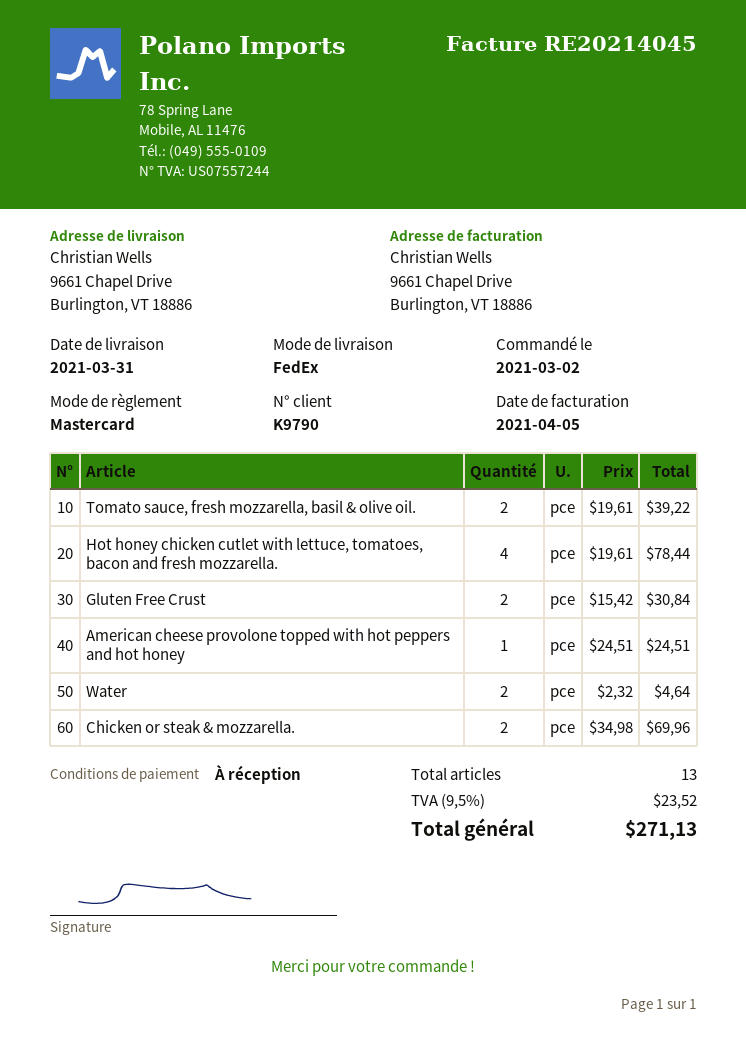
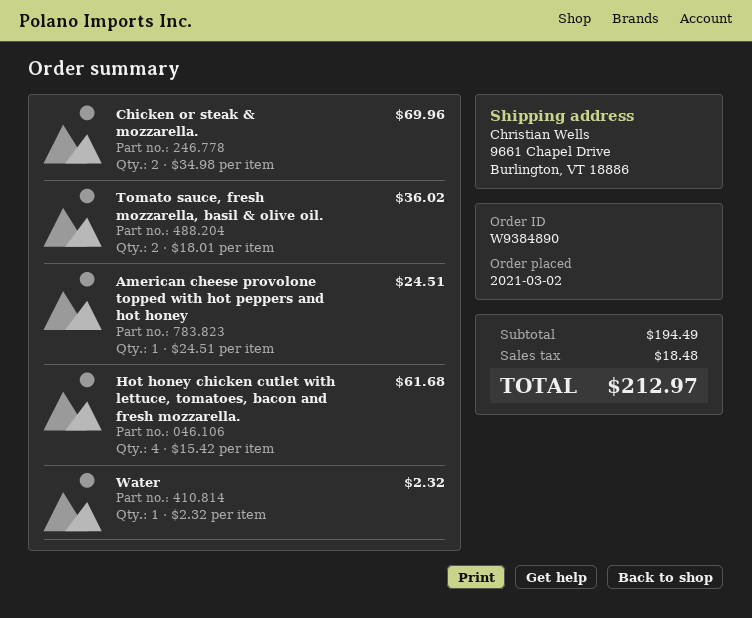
Tomato sauce, fresh mozzarella, basil & olive oil.: 2 x 19.61 = 39.22 -> 2 x 18.01 = 36.02
Hot honey chicken cutlet with lettuce, tomatoes, bacon and fresh mozzarella.: 4 x 19.61 = 78.44 -> 4 x 15.42 = 61.68
Gluten Free Crust: 2 x 15.42 = 30.84 -> none
Water: 2 x 2.32 = 4.64 -> 1 x 2.32 = 2.32
tax: 23.52 -> 18.48
total: 271.13 -> 212.97

